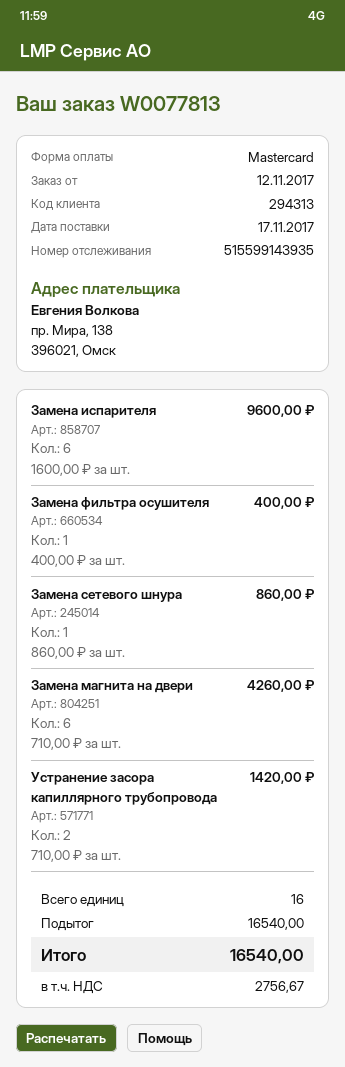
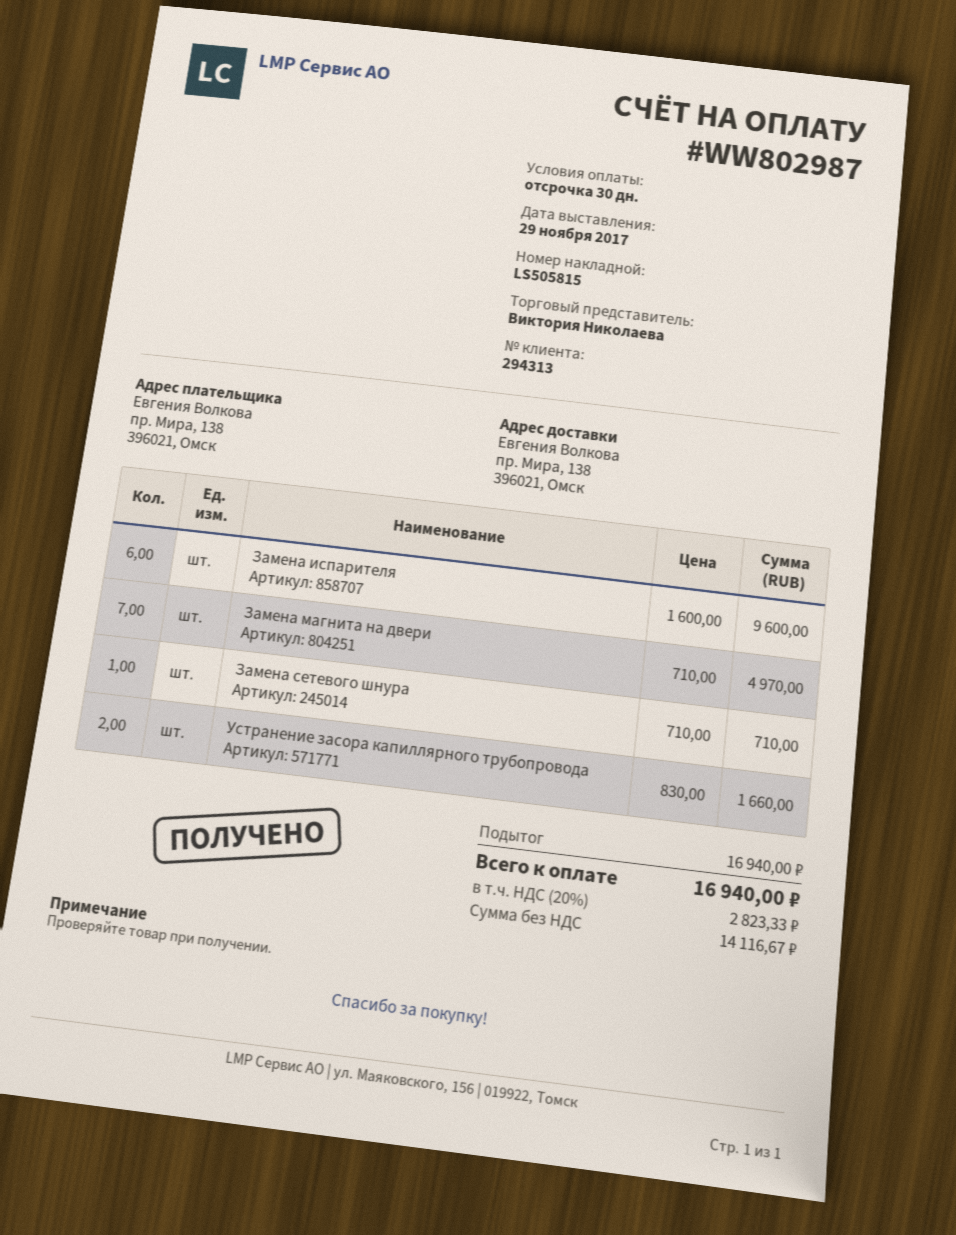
Замена фильтра осушителя: 1 x 400.00 = 400.00 -> none
Замена сетевого шнура: 1 x 860.00 = 860.00 -> 1 x 710.00 = 710.00
Замена магнита на двери: 6 x 710.00 = 4260.00 -> 7 x 710.00 = 4970.00
Устранение засора капиллярного трубопровода: 2 x 710.00 = 1420.00 -> 2 x 830.00 = 1660.00
subtotal: 16540.00 -> 16940.00
tax: 2756.67 -> 2823.33
total: 16540.00 -> 16940.00

